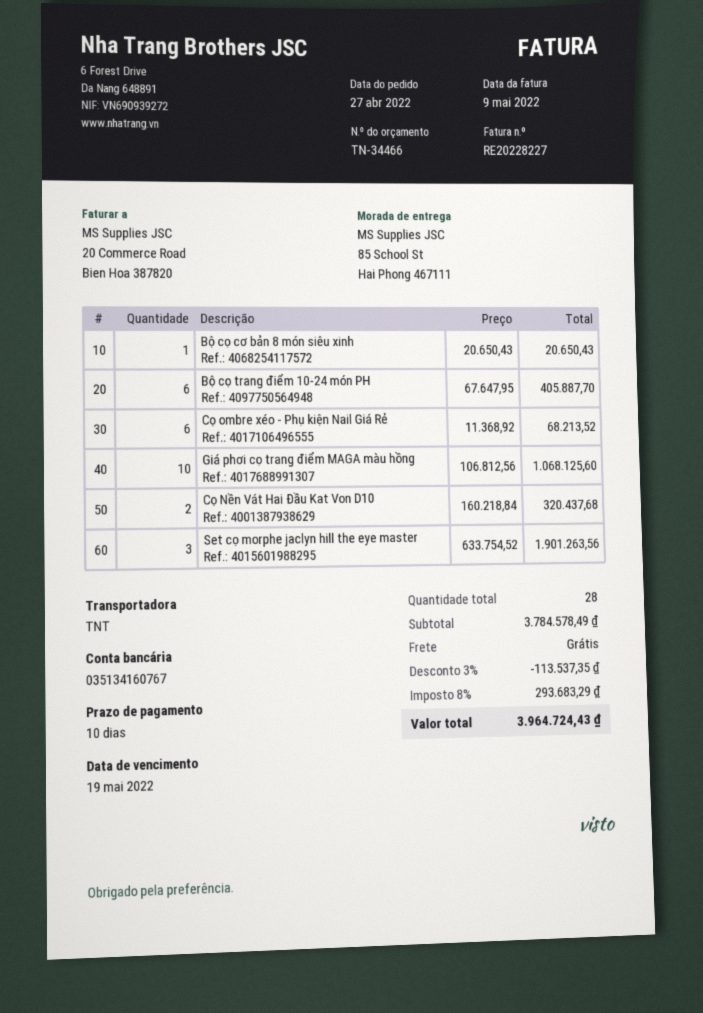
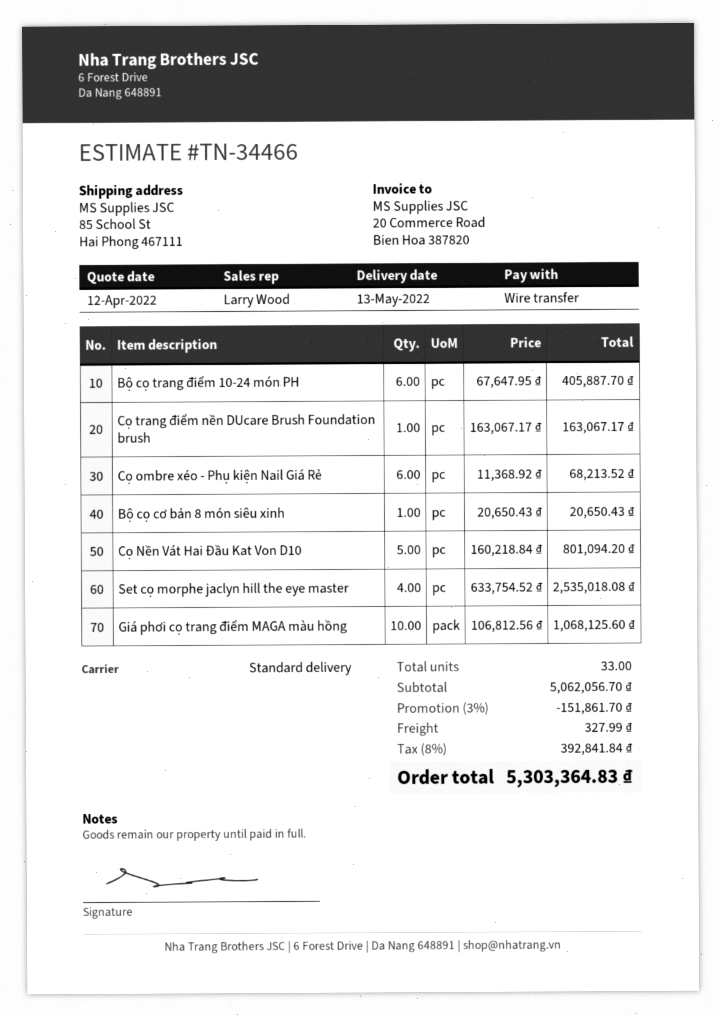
shipping method: TNT -> standard
Cọ Nền Vát Hai Đầu Kat Von D10: 2 x 160218.84 = 320437.68 -> 5 x 160218.84 = 801094.20
Set cọ morphe jaclyn hill the eye master: 3 x 633754.52 = 1901263.56 -> 4 x 633754.52 = 2535018.08
Cọ trang điểm nền DUcare Brush Foundation brush: none -> 1 x 163067.17 = 163067.17
total quantity: 28 -> 33
subtotal: 3784578.49 -> 5062056.70
discount: 3% = 113537.35 -> 3% = 151861.70
shipping: 0.00 -> 327.99
tax: 8% = 293683.29 -> 8% = 392841.84
total: 3964724.43 -> 5303364.83

